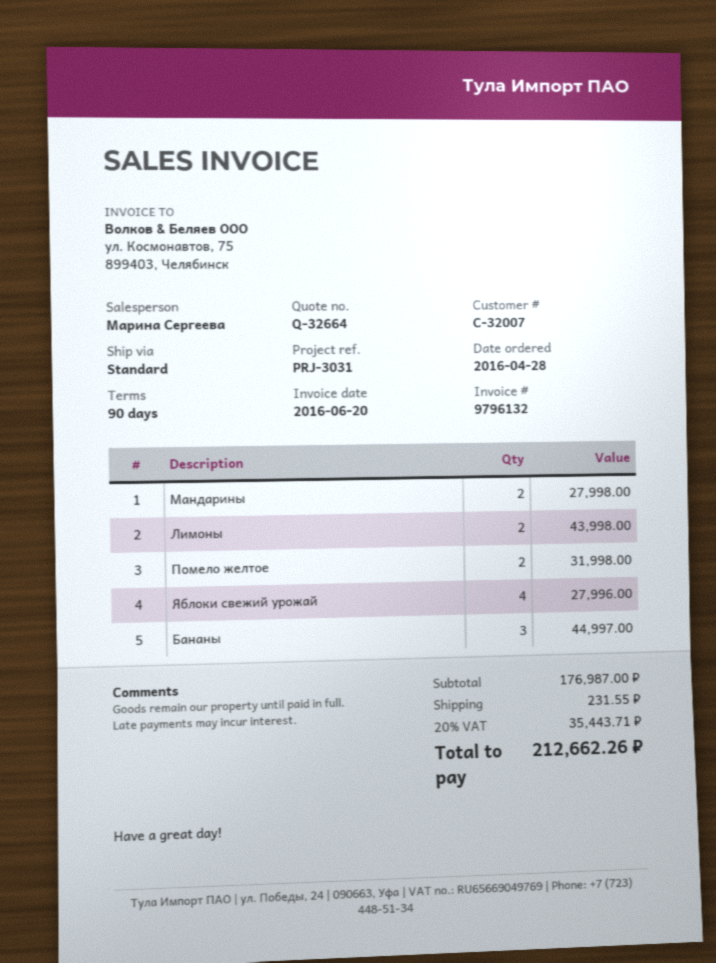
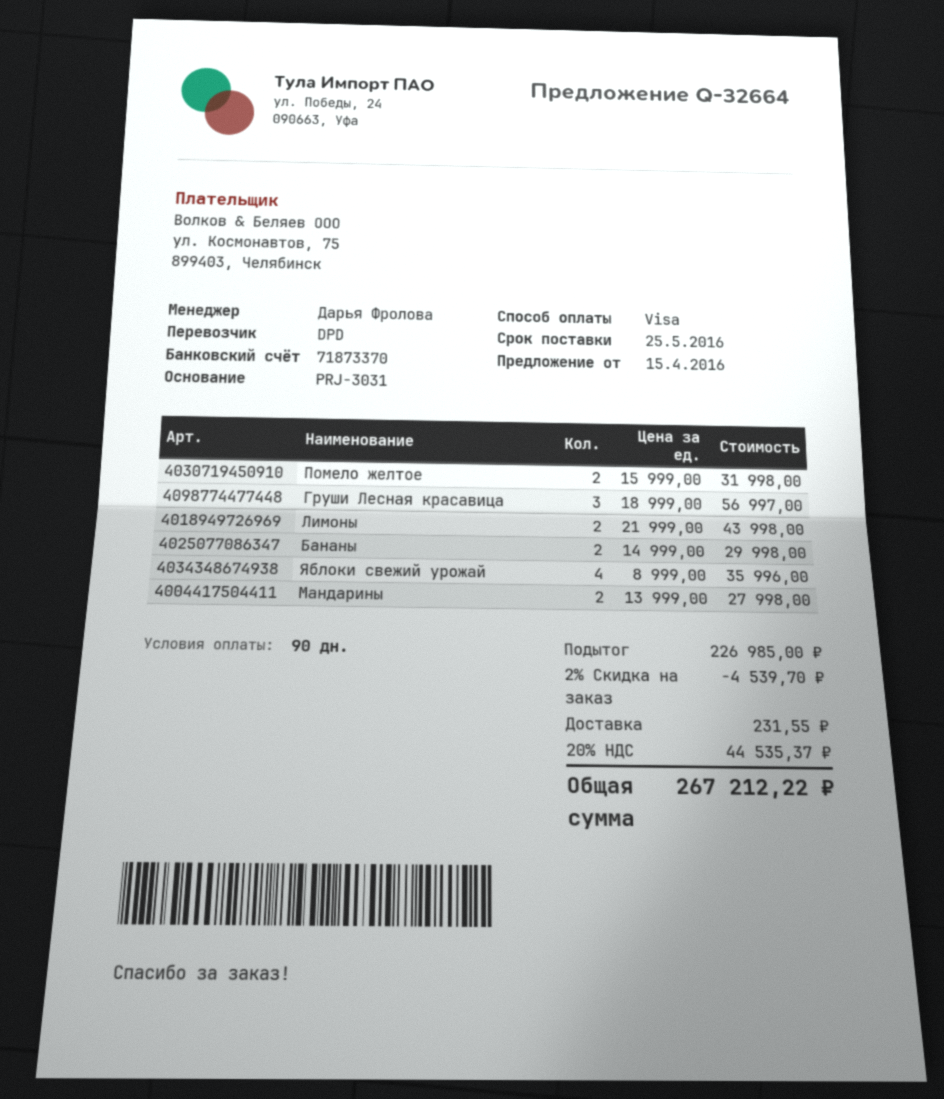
sales rep: Марина Сергеева -> Дарья Фролова
shipping method: standard -> DPD
Яблоки свежий урожай: 4 for 27996.00 -> 4 for 35996.00
Бананы: 3 for 44997.00 -> 2 for 29998.00
Груши Лесная красавица: none -> 3 for 56997.00
subtotal: 176987.00 -> 226985.00
discount: none -> 2% = 4539.70
tax: 20% = 35443.71 -> 20% = 44535.37
total: 212662.26 -> 267212.22

